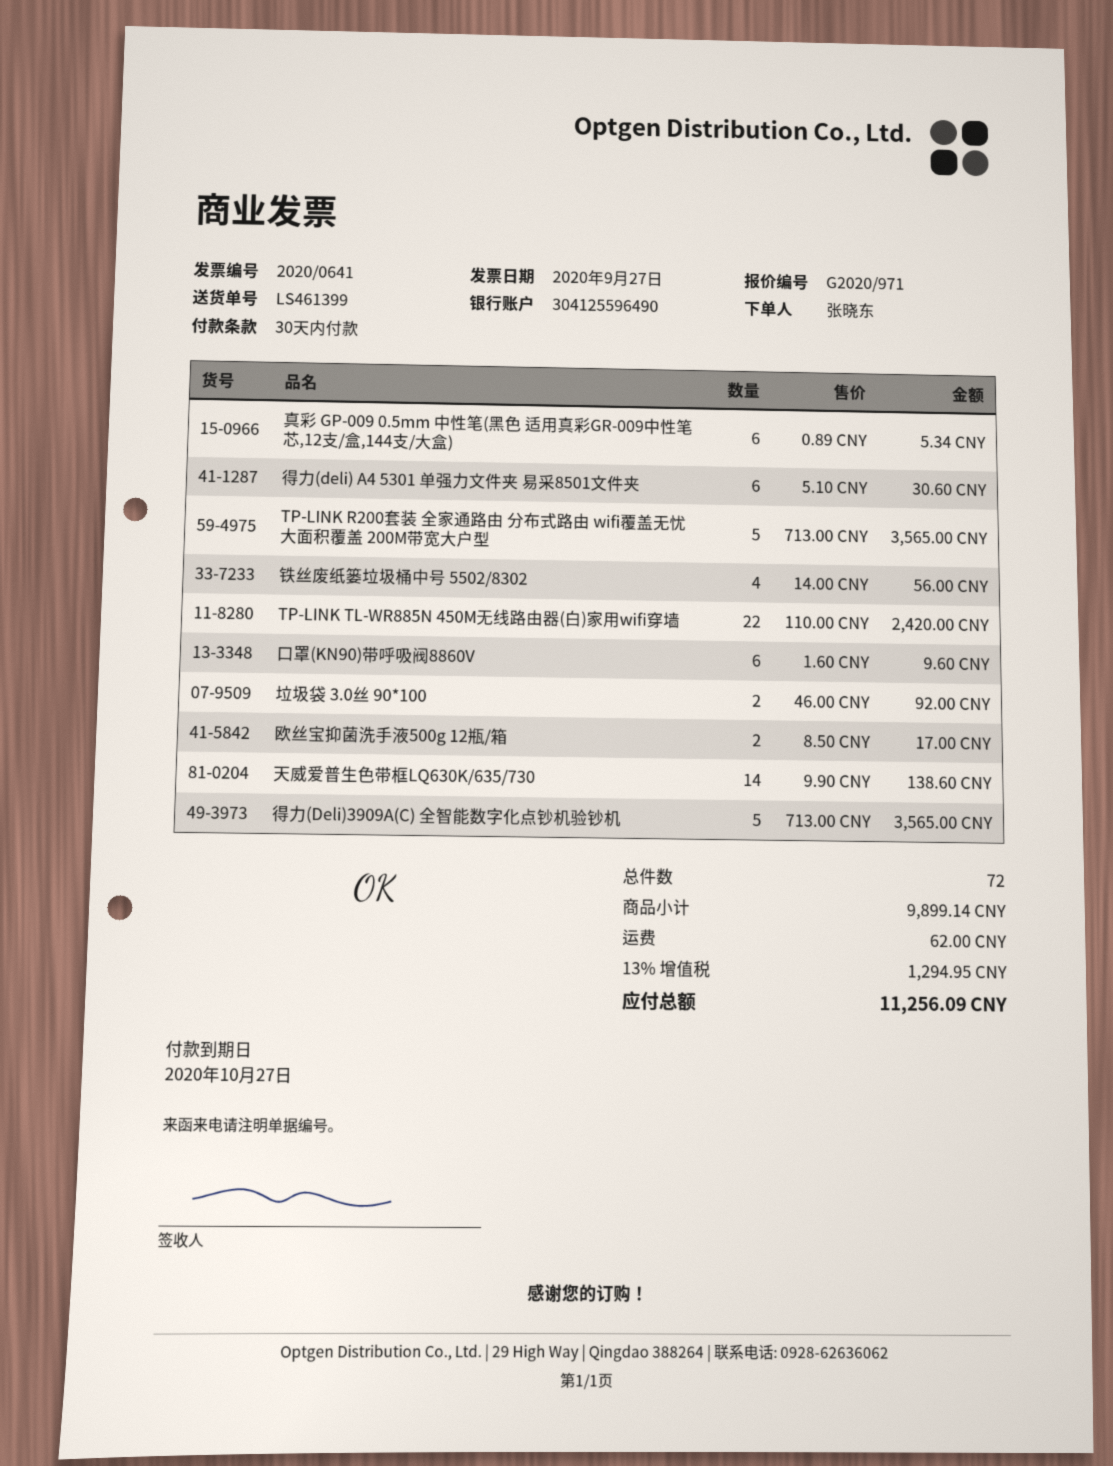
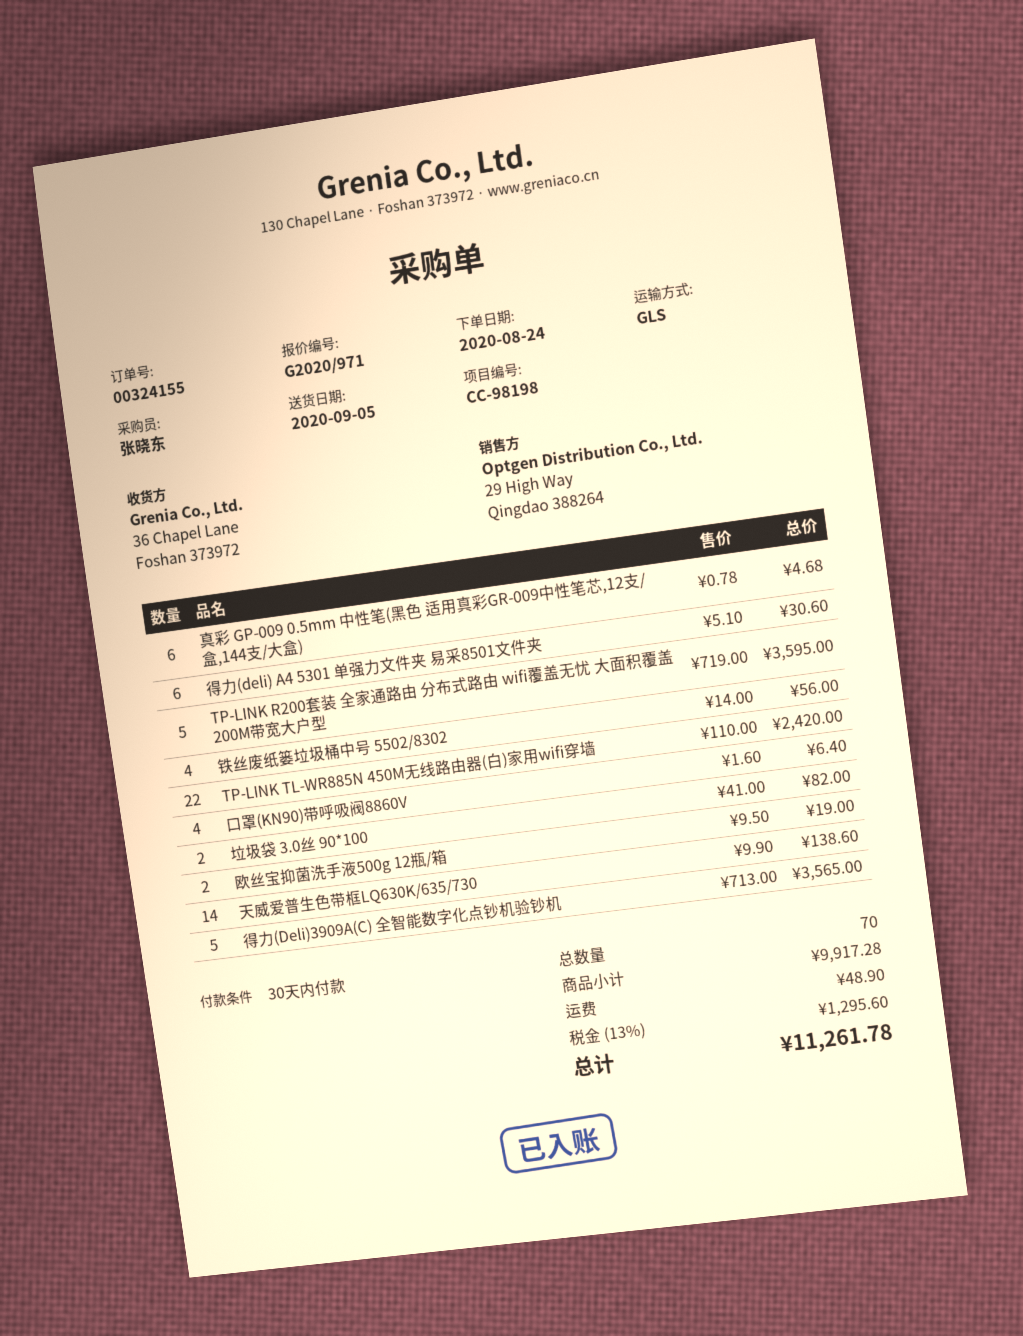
真彩 GP-009 0.5mm 中性笔(黑色 适用真彩GR-009中性笔芯,12支/盒,144支/大盒): 6 x 0.89 = 5.34 -> 6 x 0.78 = 4.68
TP-LINK R200套装 全家通路由 分布式路由 wifi覆盖无忧 大面积覆盖 200M带宽大户型: 5 x 713.00 = 3565.00 -> 5 x 719.00 = 3595.00
口罩(KN90)带呼吸阀8860V: 6 x 1.60 = 9.60 -> 4 x 1.60 = 6.40
垃圾袋 3.0丝 90*100: 2 x 46.00 = 92.00 -> 2 x 41.00 = 82.00
欧丝宝抑菌洗手液500g 12瓶/箱: 2 x 8.50 = 17.00 -> 2 x 9.50 = 19.00
total quantity: 72 -> 70
subtotal: 9899.14 -> 9917.28
shipping: 62.00 -> 48.90
tax: 13% = 1294.95 -> 13% = 1295.60
total: 11256.09 -> 11261.78

